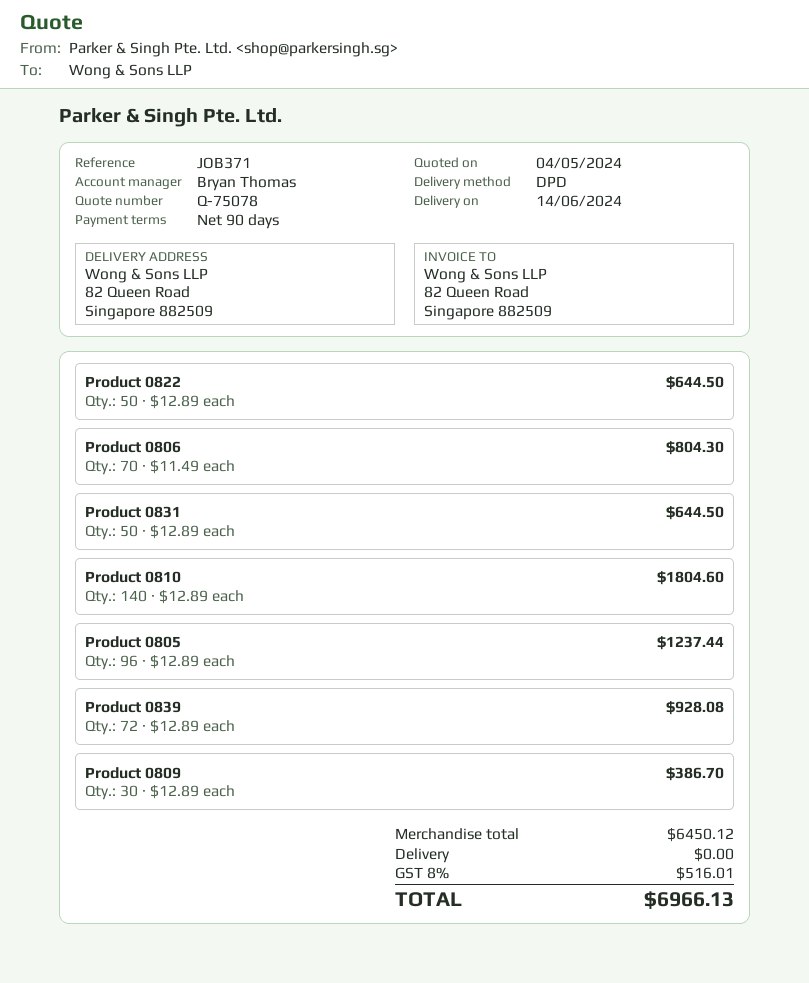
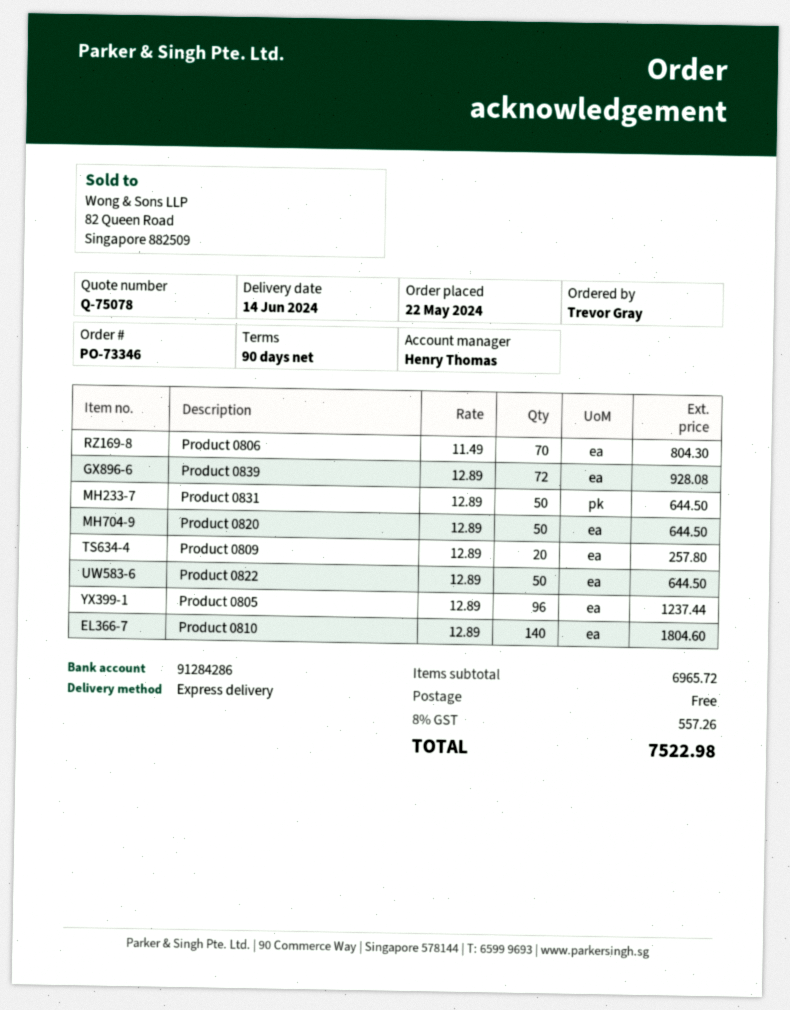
sales rep: Bryan Thomas -> Henry Thomas
shipping method: DPD -> express
Product 0809: 30 x 12.89 = 386.70 -> 20 x 12.89 = 257.80
Product 0820: none -> 50 x 12.89 = 644.50
subtotal: 6450.12 -> 6965.72
tax: 8% = 516.01 -> 8% = 557.26
total: 6966.13 -> 7522.98

